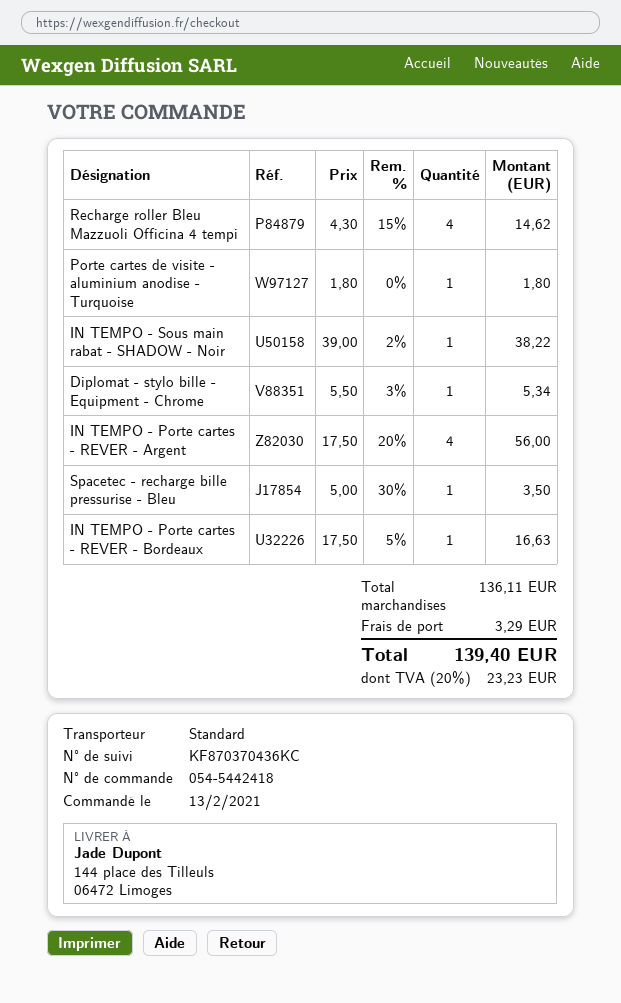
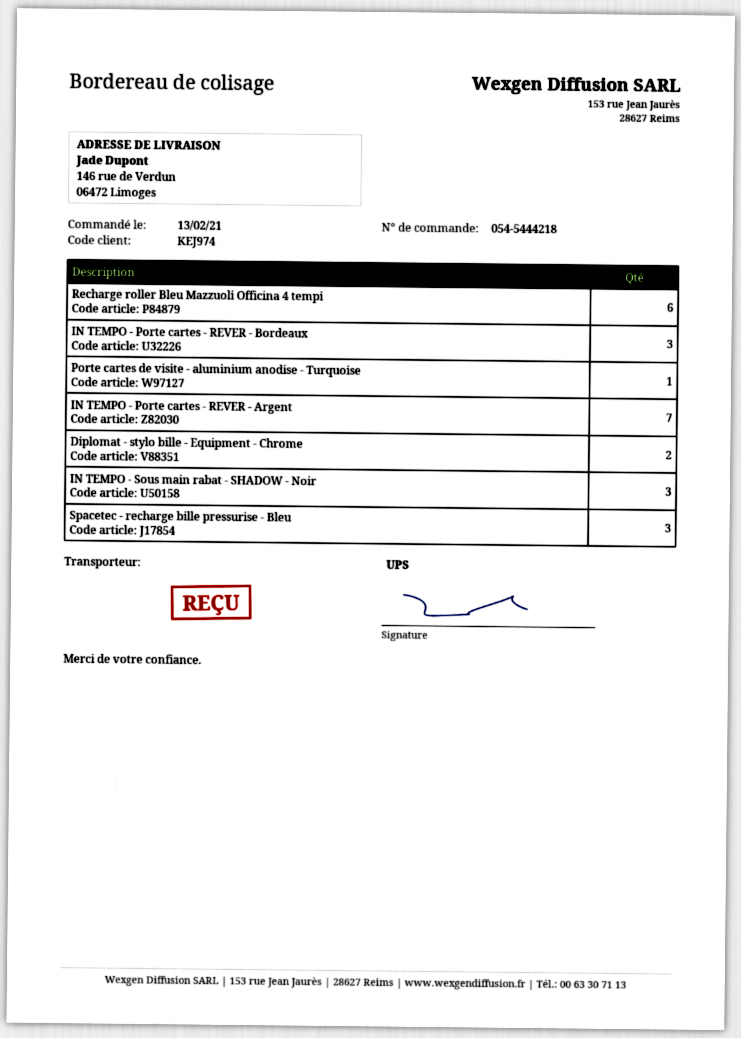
order number: 054-5442418 -> 054-5444218
shipping method: standard -> UPS
ship to: 144 place des Tilleuls, 06472 Limoges -> 146 rue de Verdun, 06472 Limoges
Recharge roller Bleu Mazzuoli Officina 4 tempi: 4 -> 6
IN TEMPO - Sous main rabat - SHADOW - Noir: 1 -> 3
Diplomat - stylo bille - Equipment - Chrome: 1 -> 2
IN TEMPO - Porte cartes - REVER - Argent: 4 -> 7
Spacetec - recharge bille pressurise - Bleu: 1 -> 3
IN TEMPO - Porte cartes - REVER - Bordeaux: 1 -> 3

